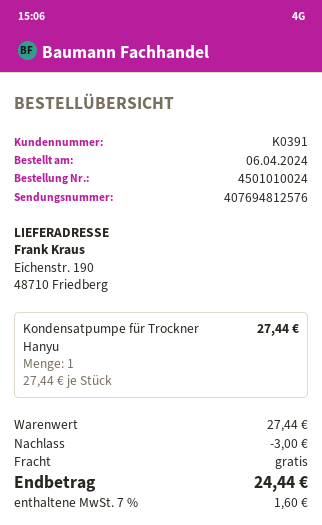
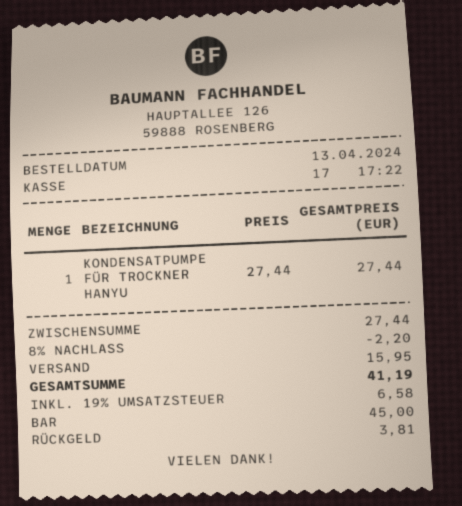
order date: 2024-04-06 -> 2024-04-13
discount: 3.00 -> 2.20
shipping: 0.00 -> 15.95
tax: 7% = 1.60 -> 19% = 6.58
total: 24.44 -> 41.19

